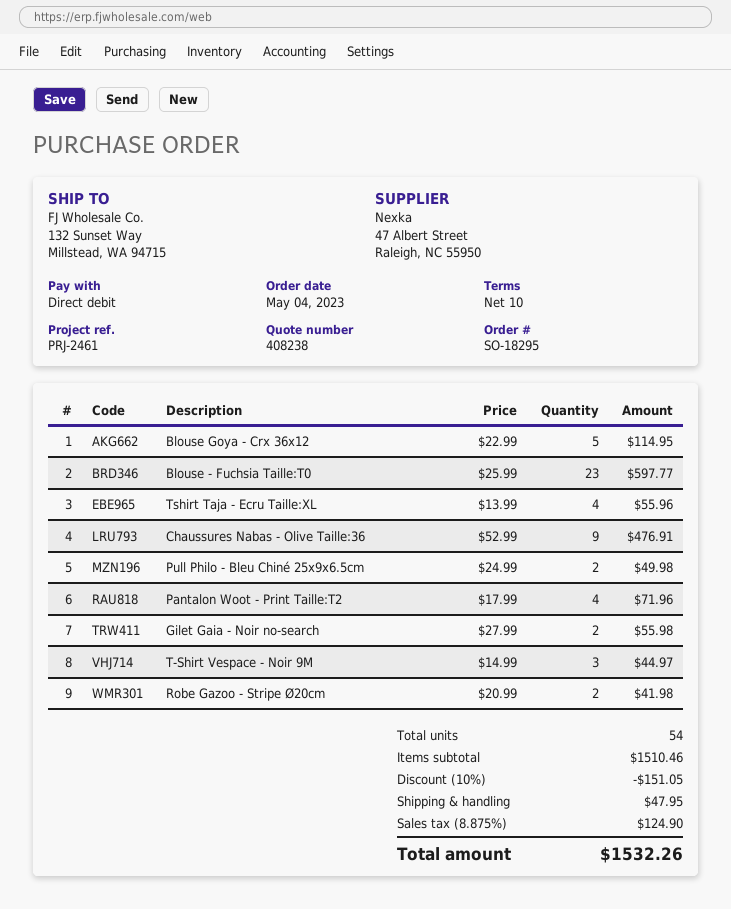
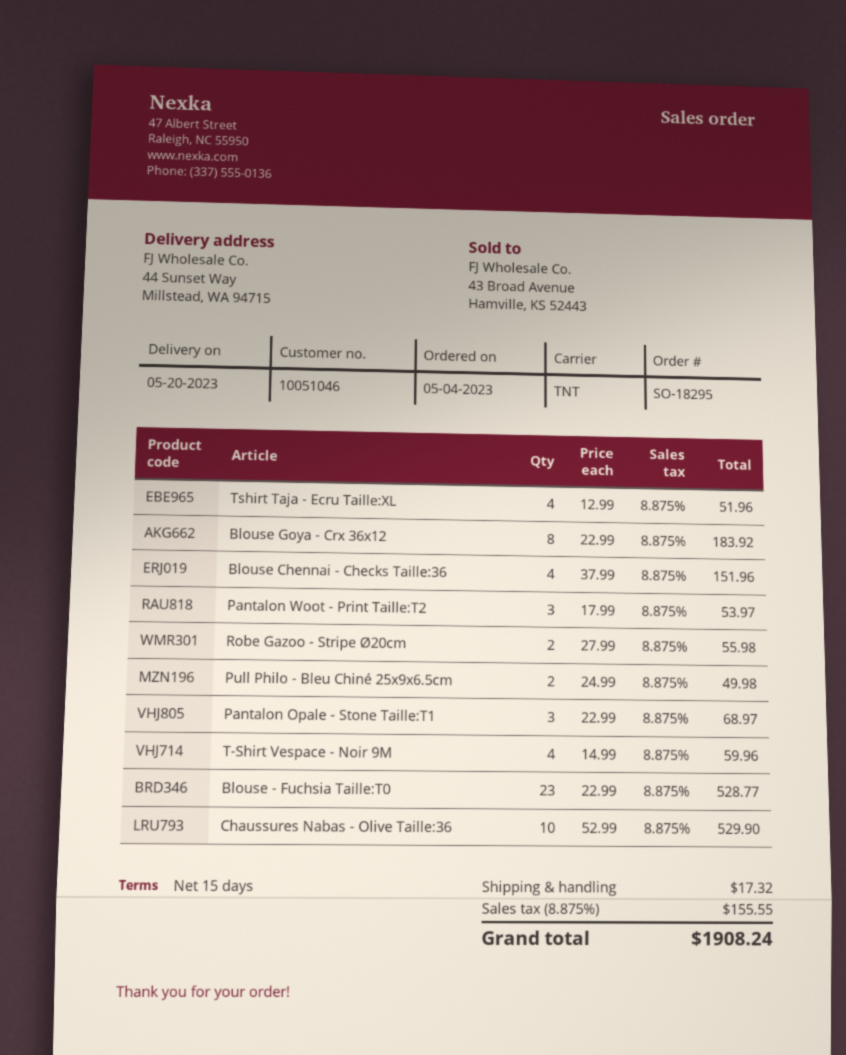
payment terms: 10 days -> 15 days
ship to: 132 Sunset Way, Millstead, WA 94715 -> 44 Sunset Way, Millstead, WA 94715
Blouse Goya - Crx 36x12: 5 x 22.99 = 114.95 -> 8 x 22.99 = 183.92
Blouse - Fuchsia Taille:T0: 23 x 25.99 = 597.77 -> 23 x 22.99 = 528.77
Tshirt Taja - Ecru Taille:XL: 4 x 13.99 = 55.96 -> 4 x 12.99 = 51.96
Chaussures Nabas - Olive Taille:36: 9 x 52.99 = 476.91 -> 10 x 52.99 = 529.90
Pantalon Woot - Print Taille:T2: 4 x 17.99 = 71.96 -> 3 x 17.99 = 53.97
Gilet Gaia - Noir no-search: 2 x 27.99 = 55.98 -> none
T-Shirt Vespace - Noir 9M: 3 x 14.99 = 44.97 -> 4 x 14.99 = 59.96
Robe Gazoo - Stripe Ø20cm: 2 x 20.99 = 41.98 -> 2 x 27.99 = 55.98
Blouse Chennai - Checks Taille:36: none -> 4 x 37.99 = 151.96
Pantalon Opale - Stone Taille:T1: none -> 3 x 22.99 = 68.97
discount: 10% = 151.05 -> none
shipping: 47.95 -> 17.32
tax: 8.875% = 124.90 -> 8.875% = 155.55
total: 1532.26 -> 1908.24

